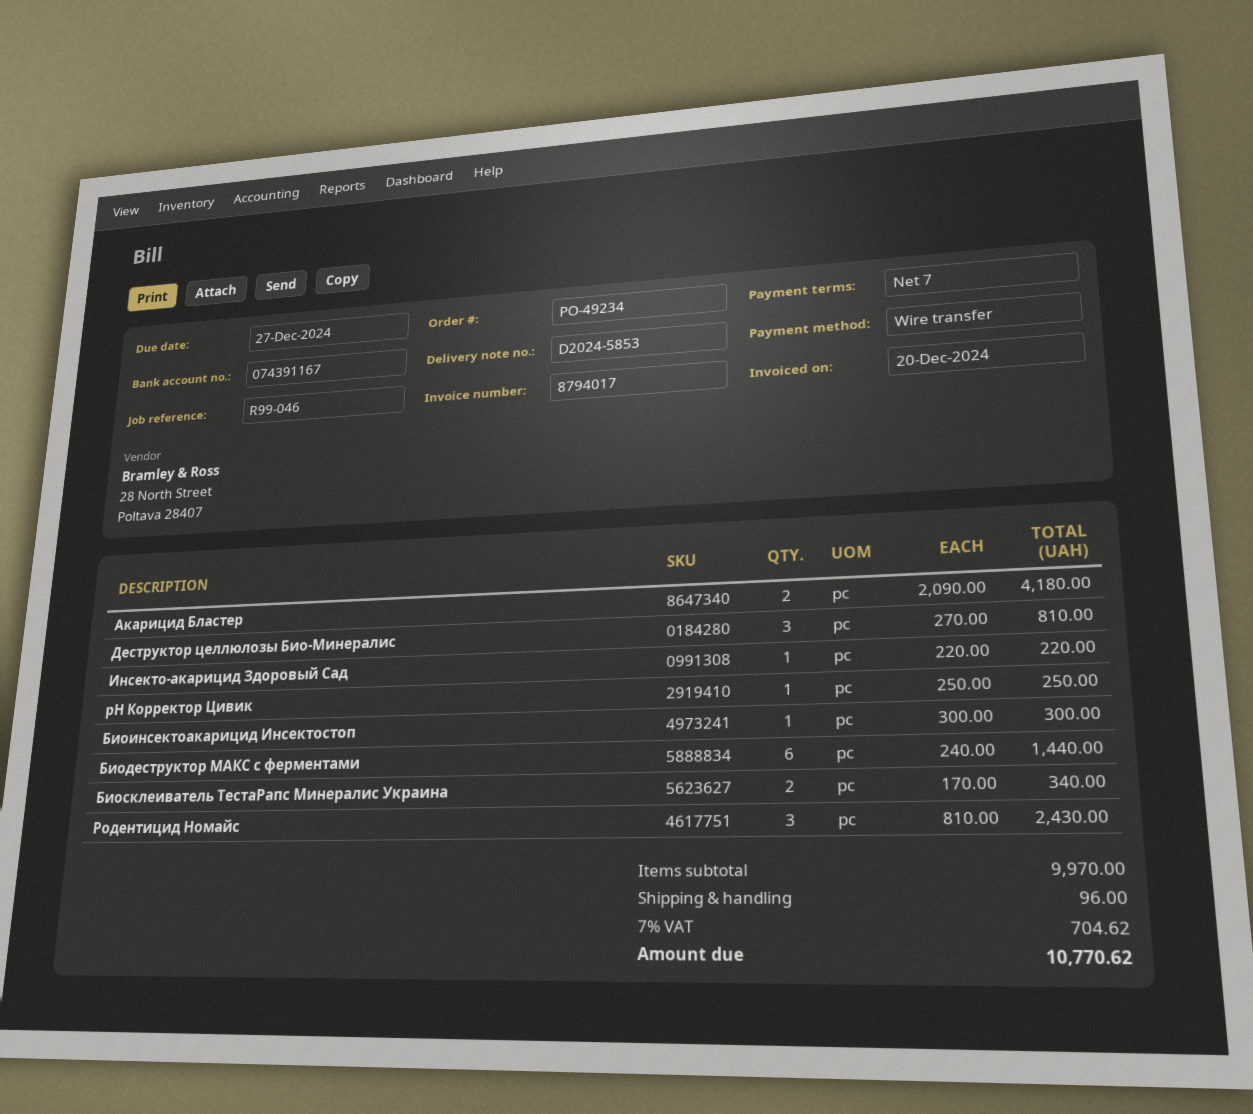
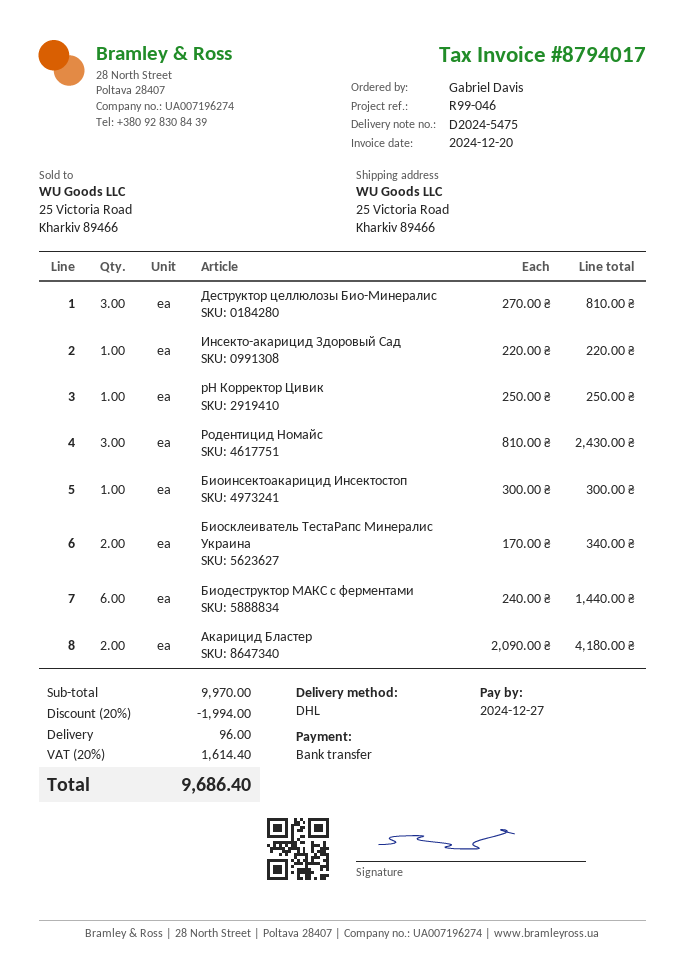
delivery note number: D2024-5853 -> D2024-5475
discount: none -> 20% = 1994.00
tax: 7% = 704.62 -> 20% = 1614.40
total: 10770.62 -> 9686.40

